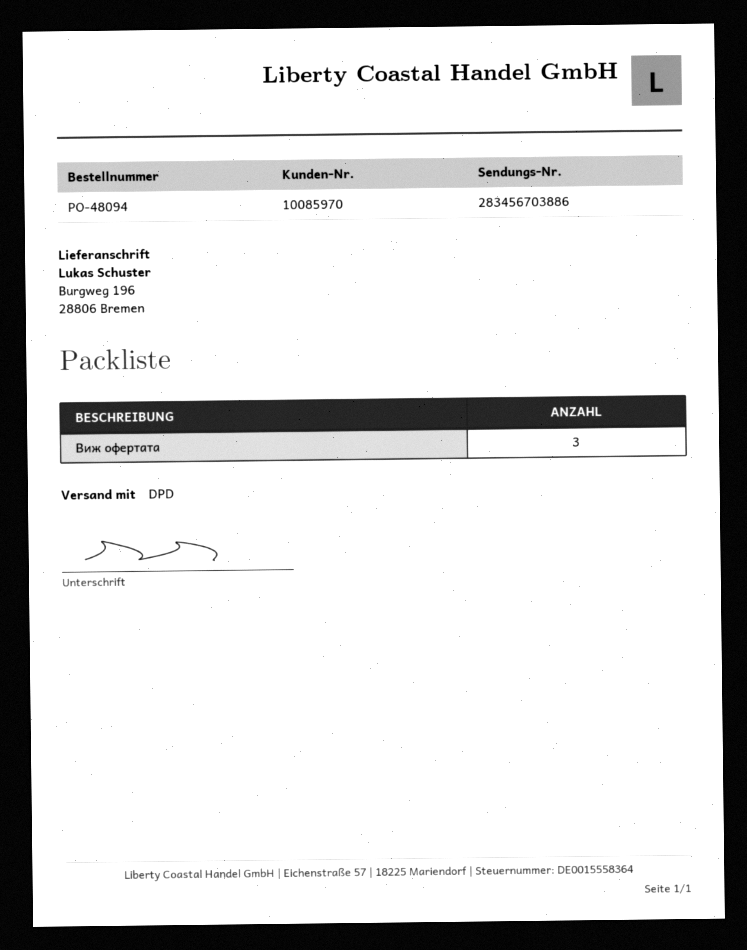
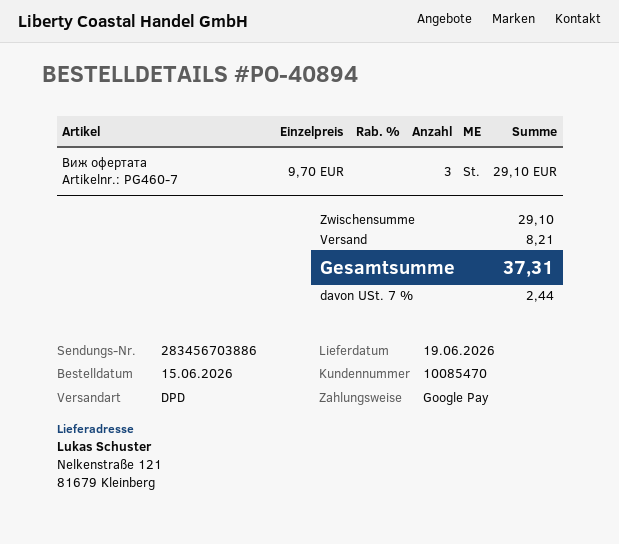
order number: PO-48094 -> PO-40894
customer number: 10085970 -> 10085470
ship to: Burgweg 196, 28806 Bremen -> Nelkenstraße 121, 81679 Kleinberg

